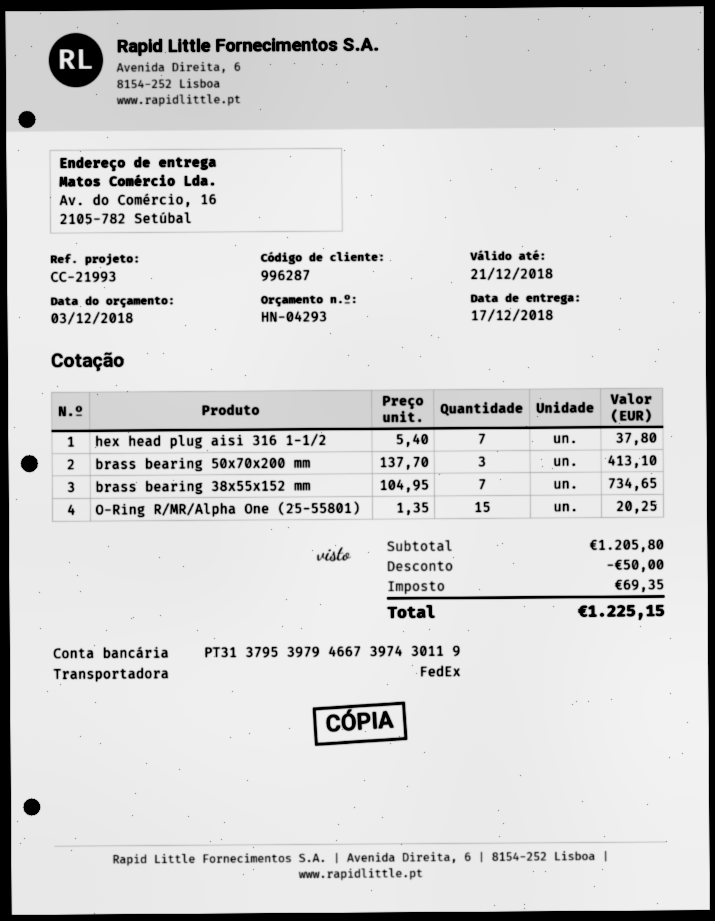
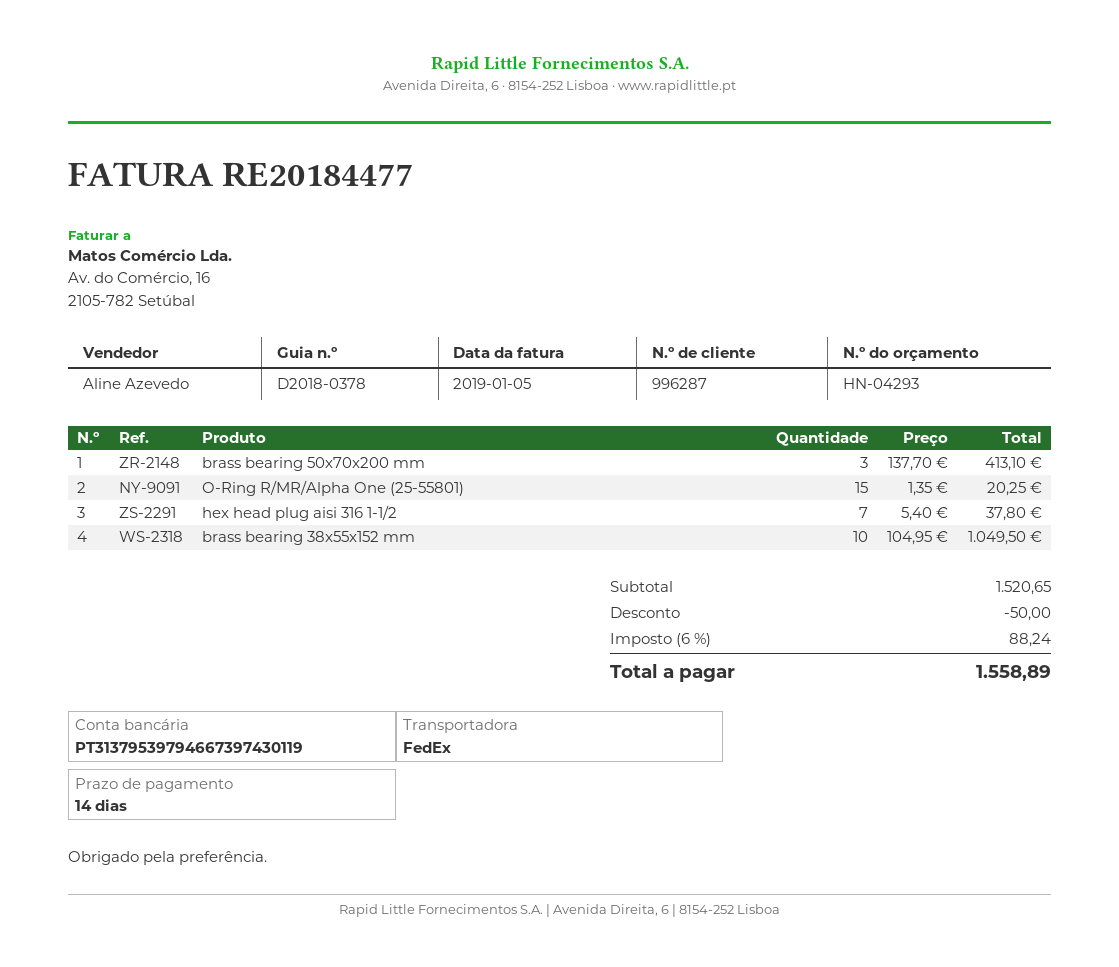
brass bearing 38x55x152 mm: 7 x 104.95 = 734.65 -> 10 x 104.95 = 1049.50
subtotal: 1205.80 -> 1520.65
tax: 69.35 -> 88.24
total: 1225.15 -> 1558.89

